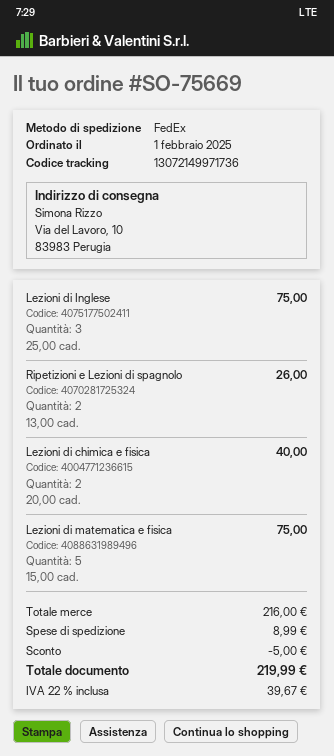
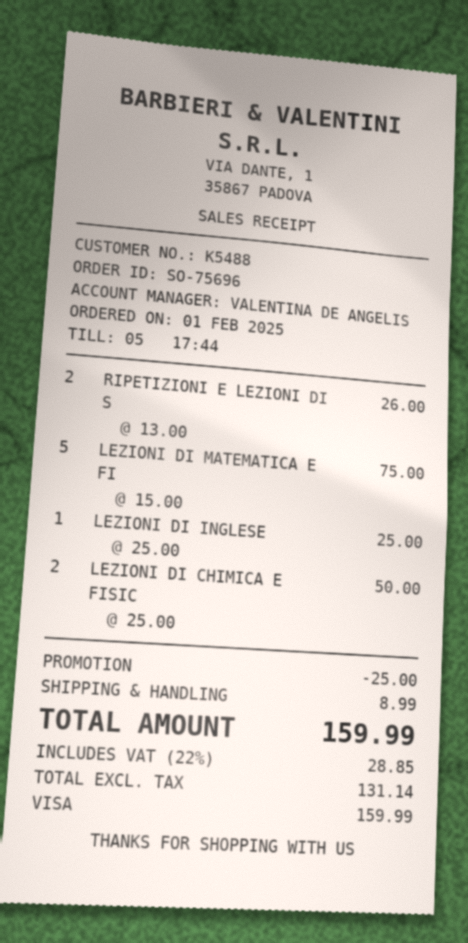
order number: SO-75669 -> SO-75696
Lezioni di Inglese: 3 x 25.00 = 75.00 -> 1 x 25.00 = 25.00
Lezioni di chimica e fisica: 2 x 20.00 = 40.00 -> 2 x 25.00 = 50.00
discount: 5.00 -> 25.00
tax: 22% = 39.67 -> 22% = 28.85
total: 219.99 -> 159.99

